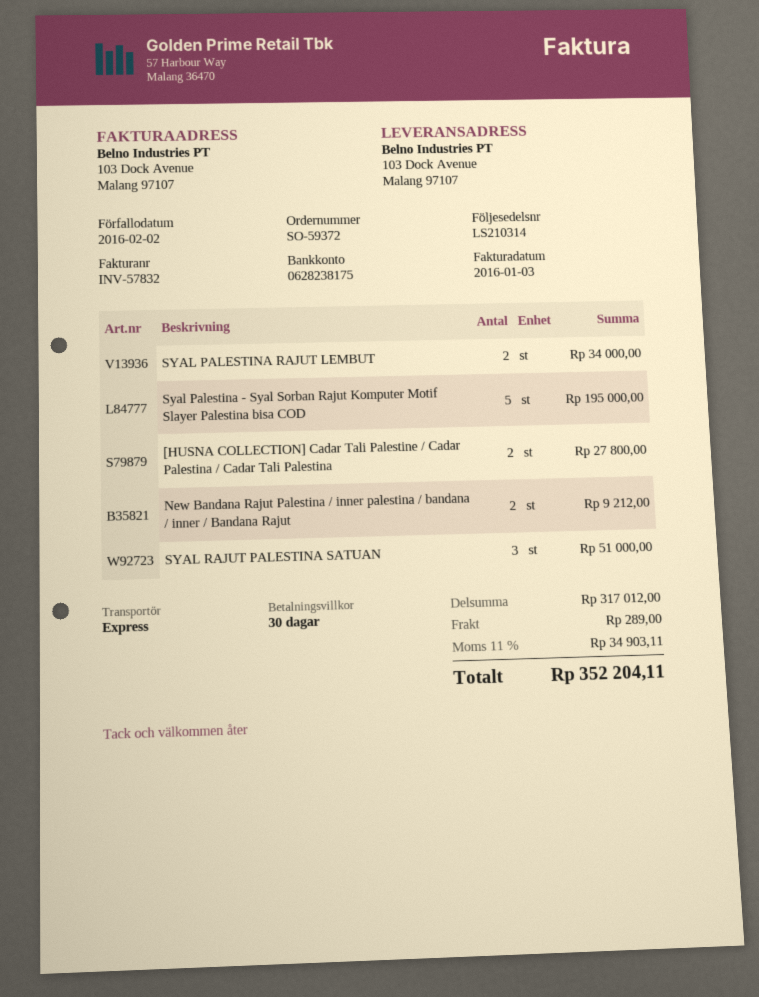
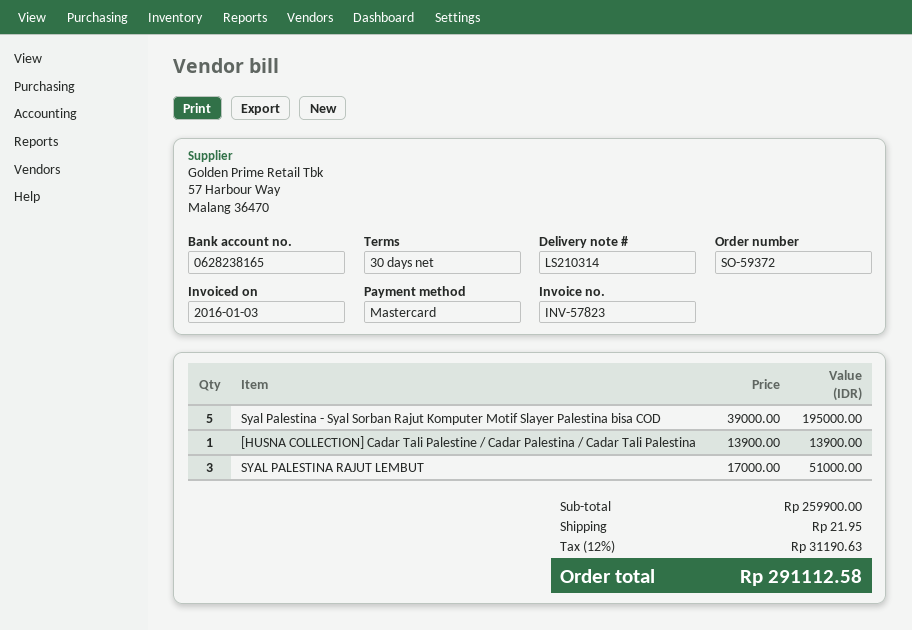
invoice number: INV-57832 -> INV-57823
bank account: 0628238175 -> 0628238165
SYAL PALESTINA RAJUT LEMBUT: 2 for 34000.00 -> 3 for 51000.00
[HUSNA COLLECTION] Cadar Tali Palestine / Cadar Palestina / Cadar Tali Palestina: 2 for 27800.00 -> 1 for 13900.00
New Bandana Rajut Palestina / inner palestina / bandana / inner / Bandana Rajut: 2 for 9212.00 -> none
SYAL RAJUT PALESTINA SATUAN: 3 for 51000.00 -> none
subtotal: 317012.00 -> 259900.00
shipping: 289.00 -> 21.95
tax: 11% = 34903.11 -> 12% = 31190.63
total: 352204.11 -> 291112.58

